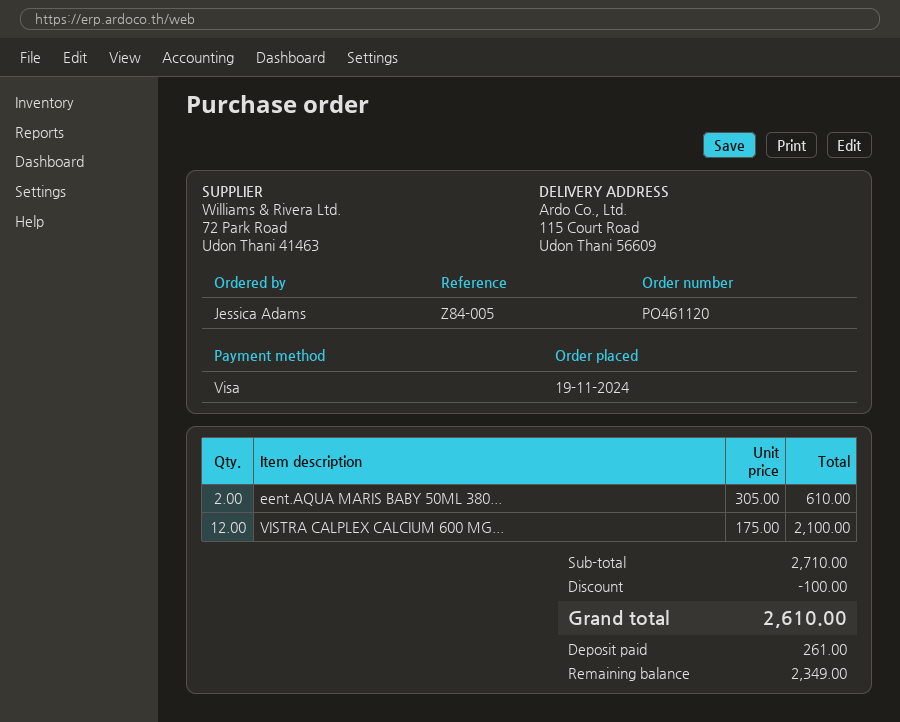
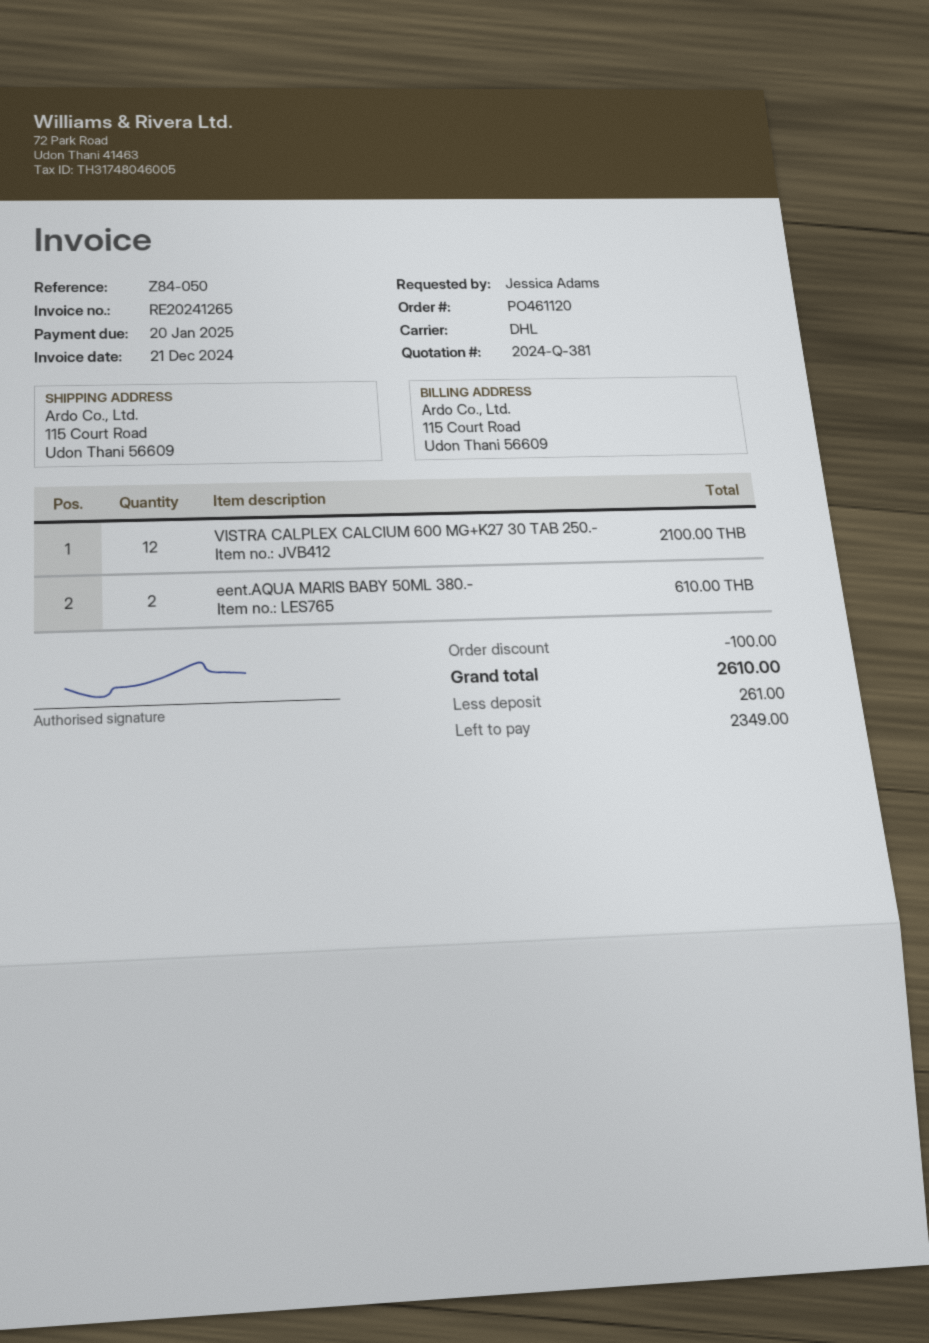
reference: Z84-005 -> Z84-050

